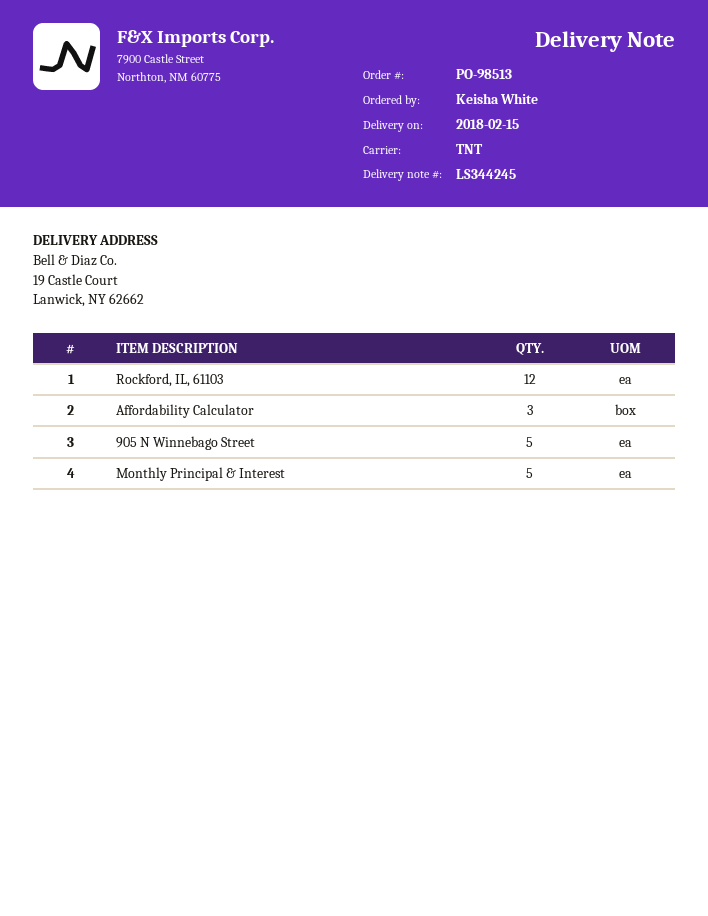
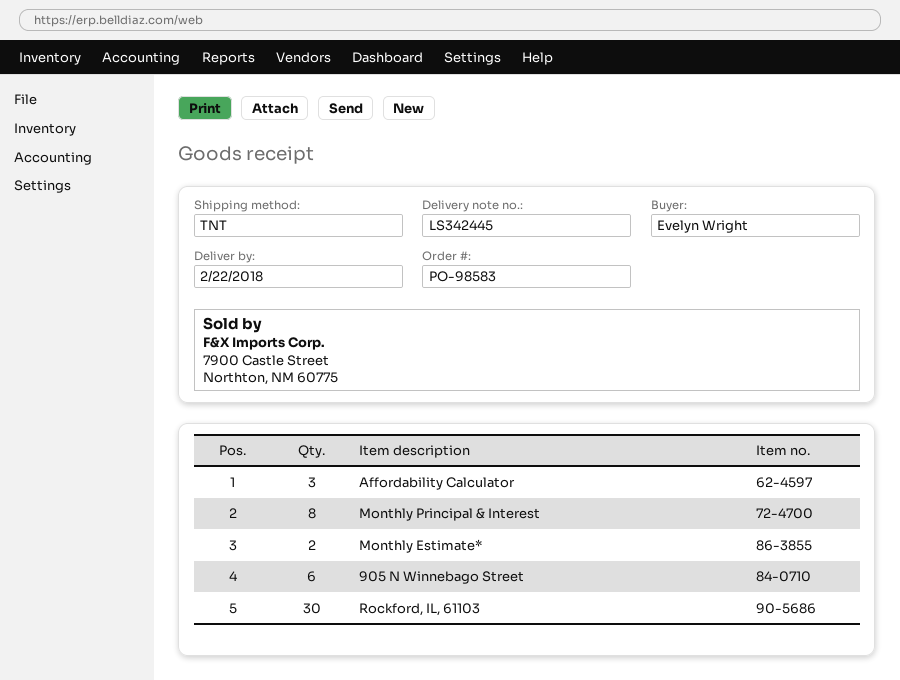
order number: PO-98513 -> PO-98583
delivery note number: LS344245 -> LS342445
delivery date: 2018-02-15 -> 2018-02-22
ordered by: Keisha White -> Evelyn Wright
Rockford, IL, 61103: 12 -> 30
905 N Winnebago Street: 5 -> 6
Monthly Principal & Interest: 5 -> 8
Monthly Estimate*: none -> 2

